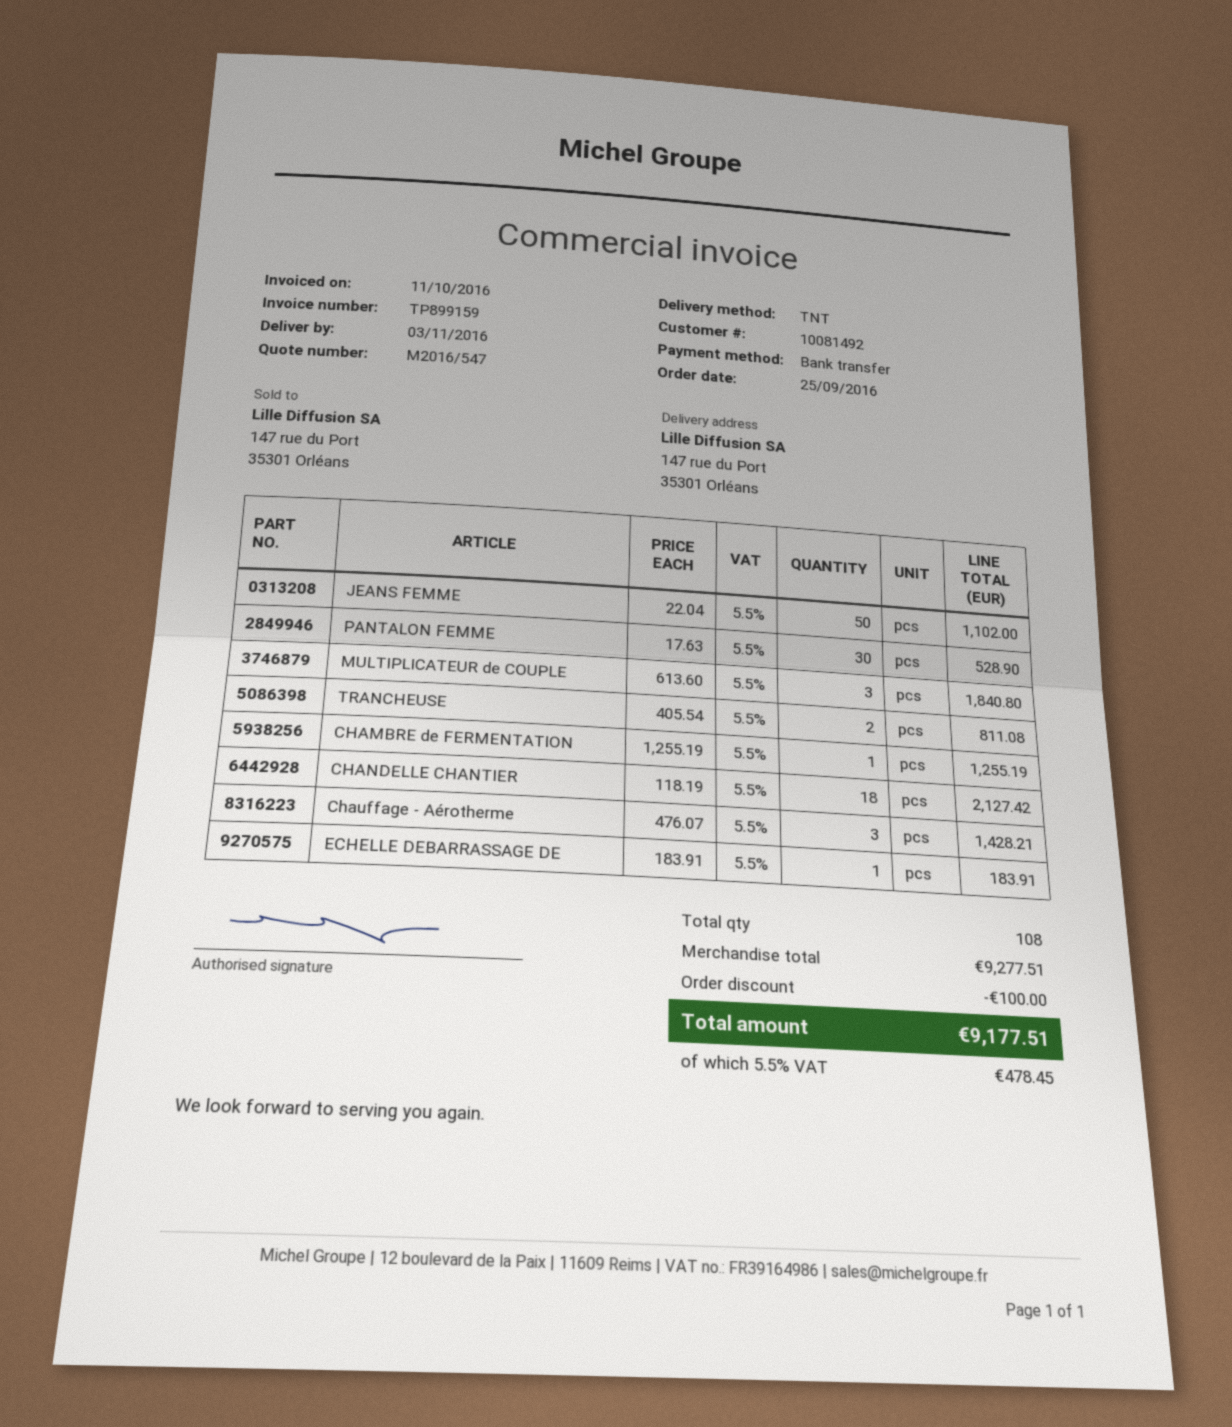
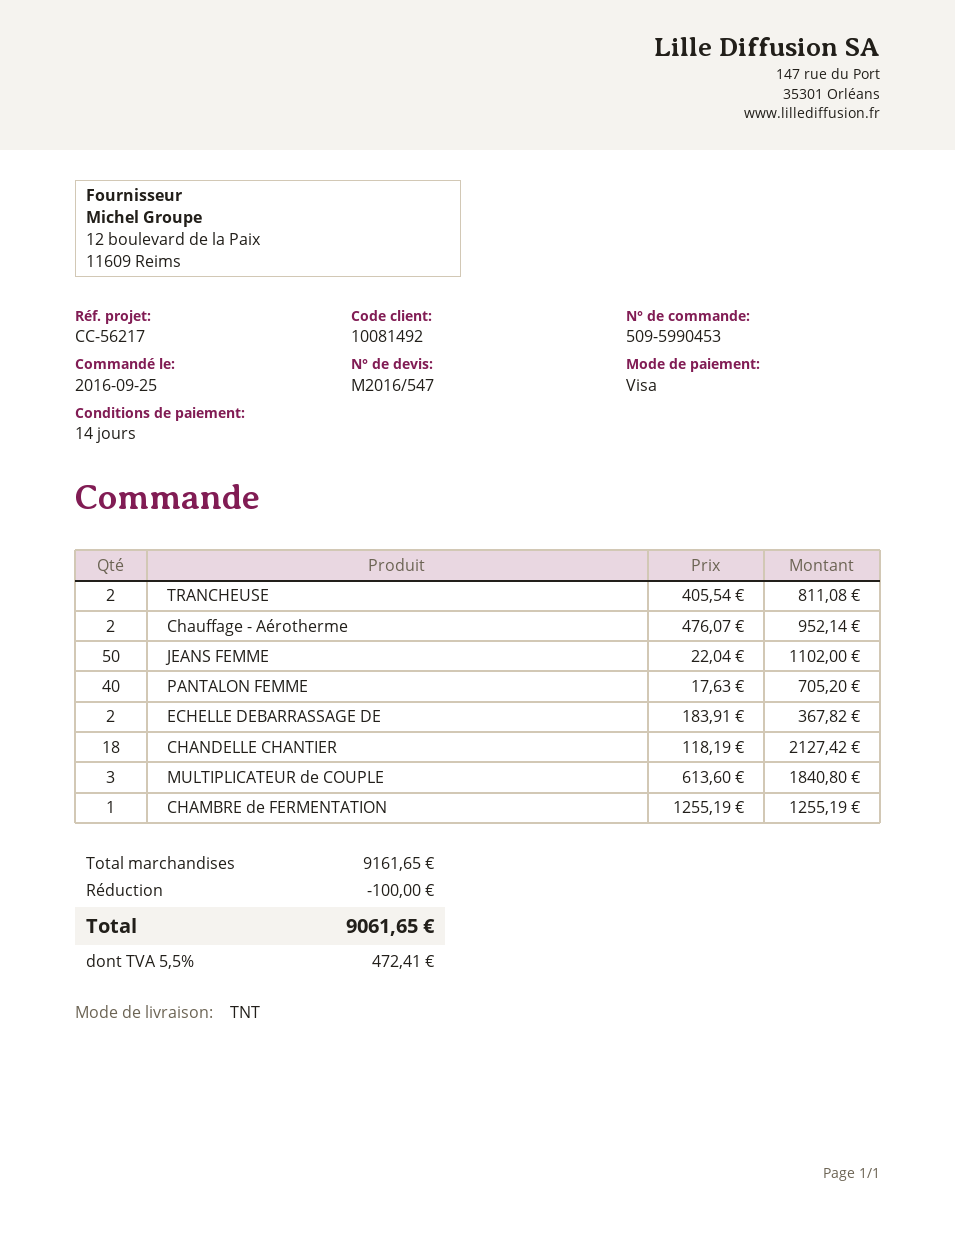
payment method: bank transfer -> Visa
PANTALON FEMME: 30 x 17.63 = 528.90 -> 40 x 17.63 = 705.20
Chauffage - Aérotherme: 3 x 476.07 = 1428.21 -> 2 x 476.07 = 952.14
ECHELLE DEBARRASSAGE DE: 1 x 183.91 = 183.91 -> 2 x 183.91 = 367.82
subtotal: 9277.51 -> 9161.65
tax: 5.5% = 478.45 -> 5.5% = 472.41
total: 9177.51 -> 9061.65

